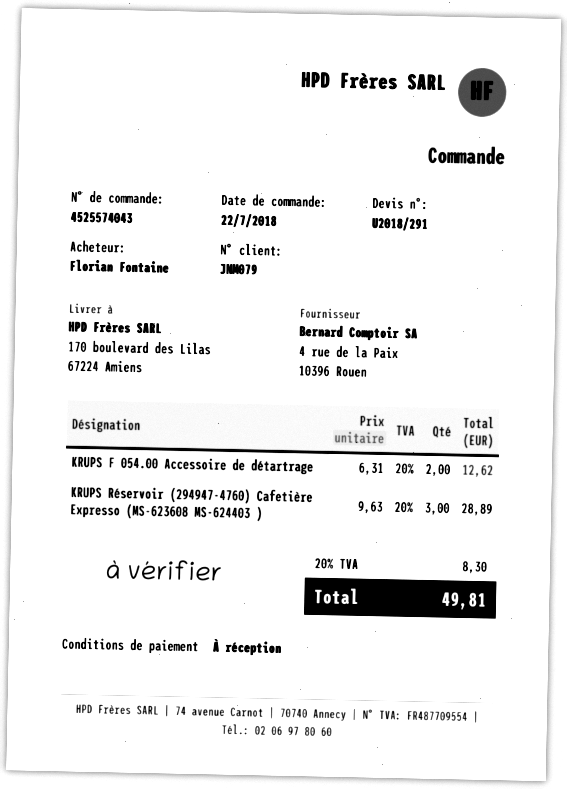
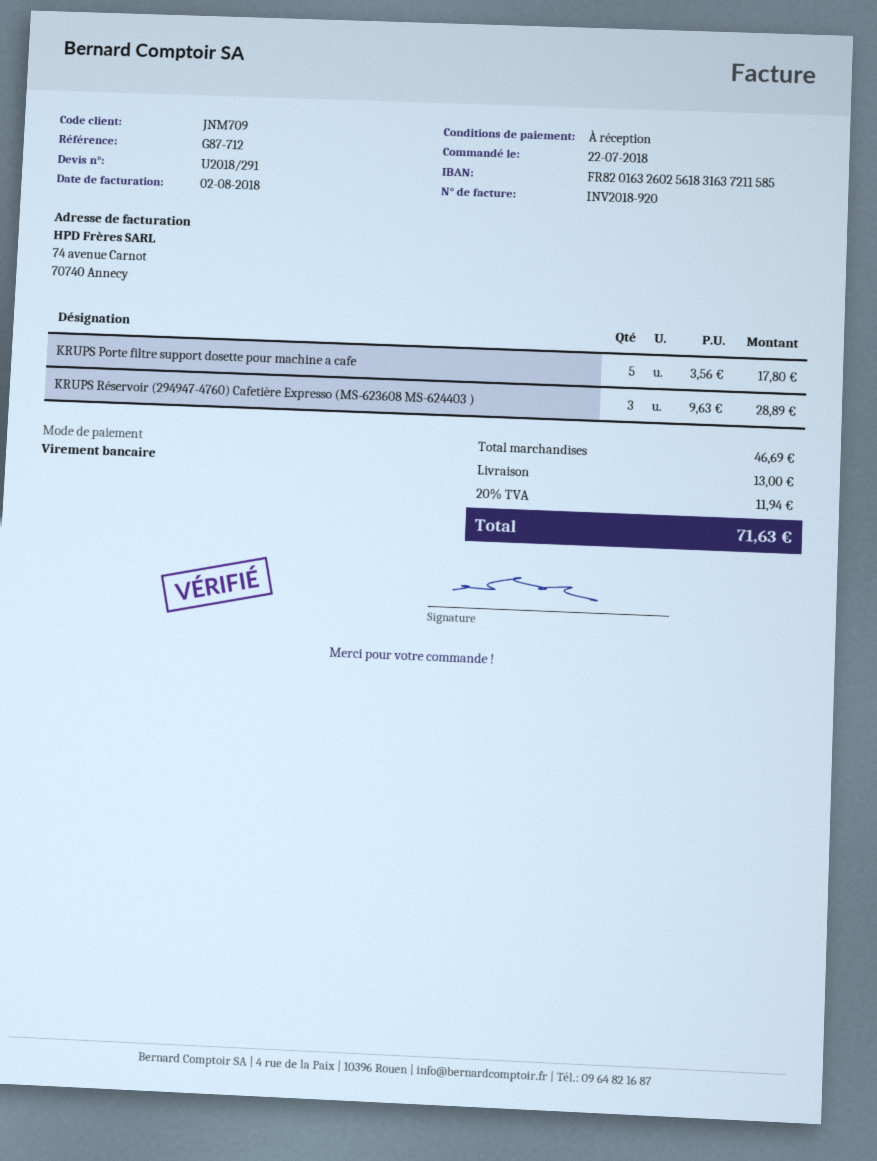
customer number: JNM079 -> JNM709
KRUPS F 054.00 Accessoire de détartrage: 2 x 6.31 = 12.62 -> none
KRUPS Porte filtre support dosette pour machine a cafe: none -> 5 x 3.56 = 17.80
shipping: none -> 13.00
tax: 20% = 8.30 -> 20% = 11.94
total: 49.81 -> 71.63

